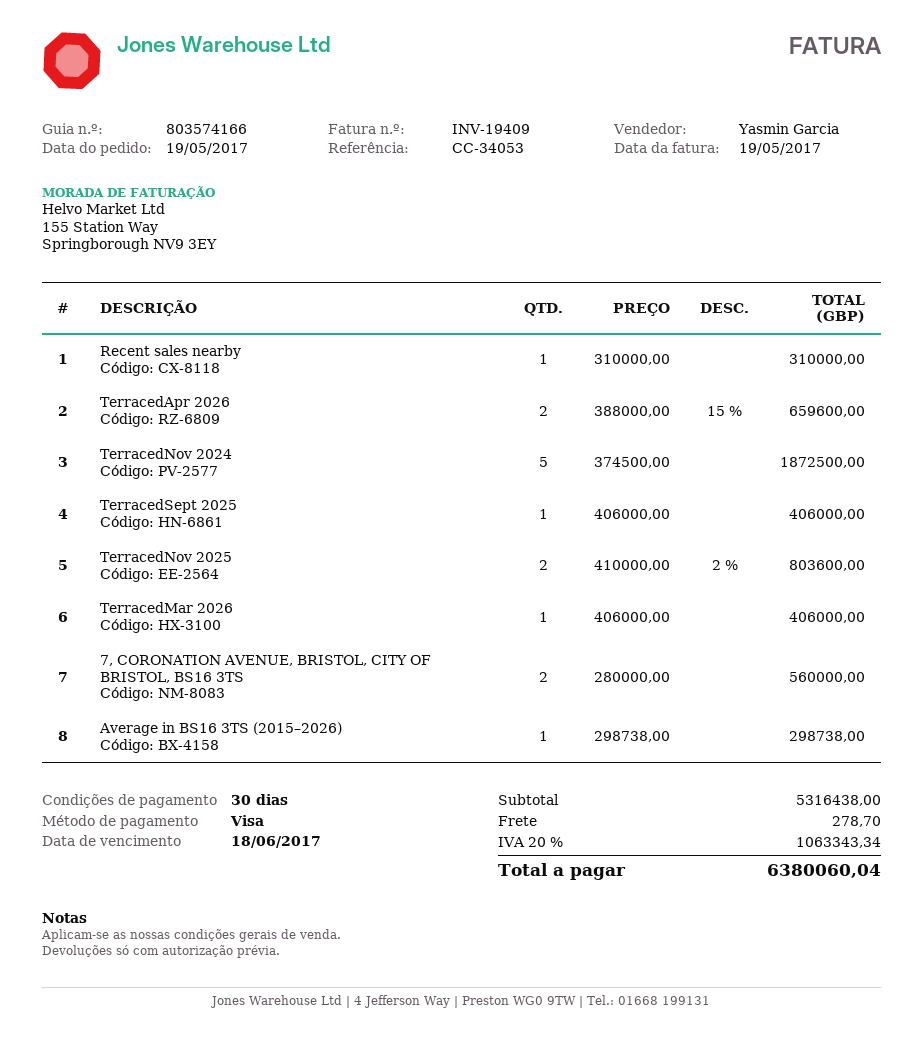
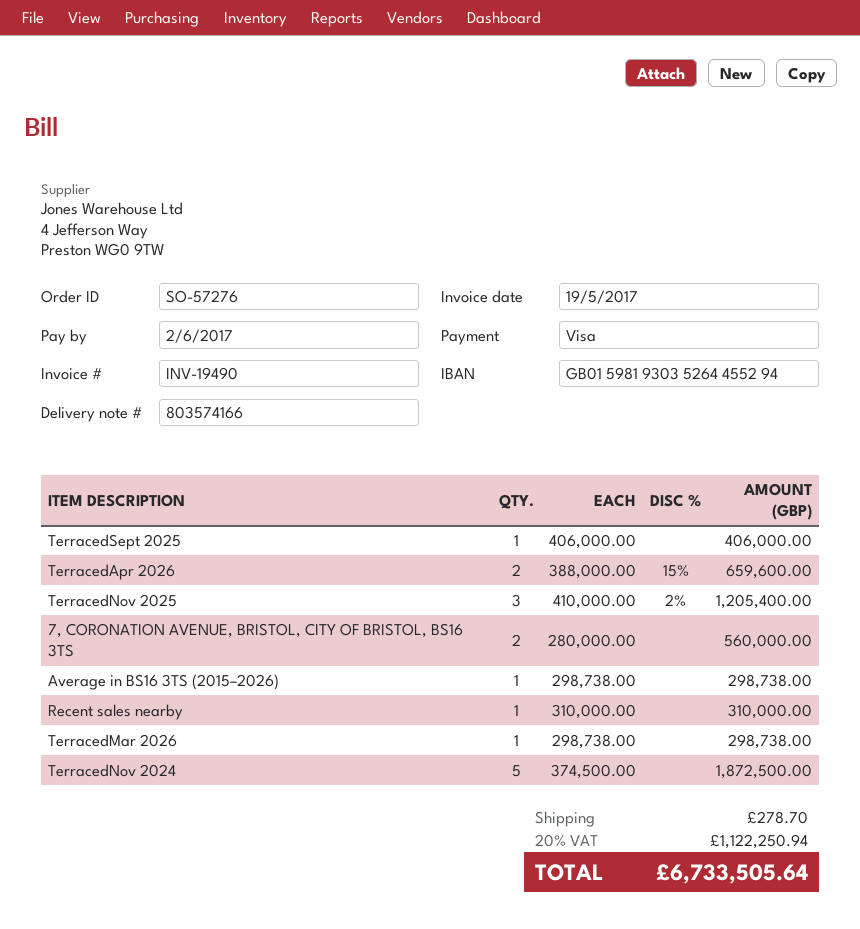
invoice number: INV-19409 -> INV-19490
due date: 2017-06-18 -> 2017-06-02
TerracedNov 2025: 2 x 410000.00 - 2% = 803600.00 -> 3 x 410000.00 - 2% = 1205400.00
TerracedMar 2026: 1 x 406000.00 = 406000.00 -> 1 x 298738.00 = 298738.00
tax: 20% = 1063343.34 -> 20% = 1122250.94
total: 6380060.04 -> 6733505.64

